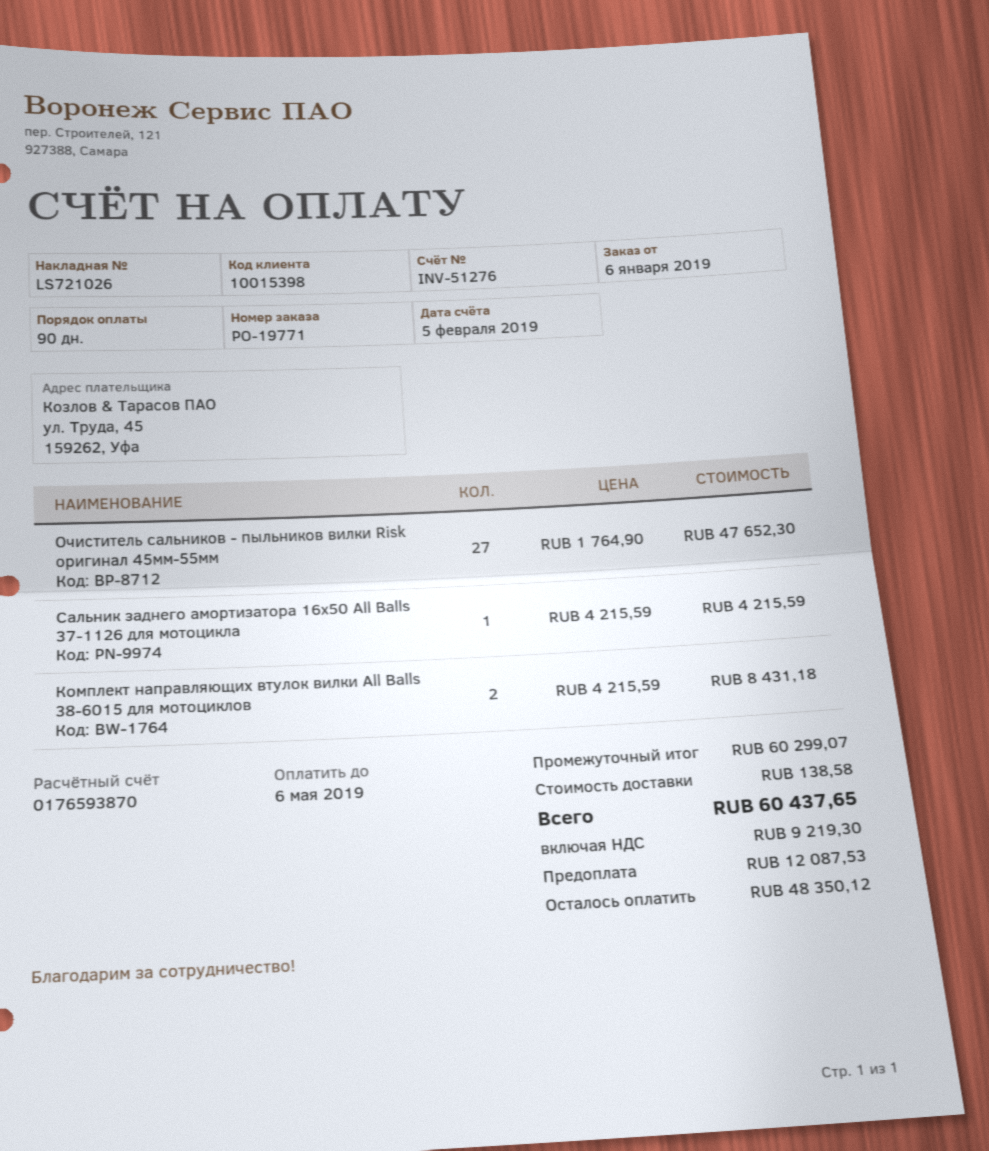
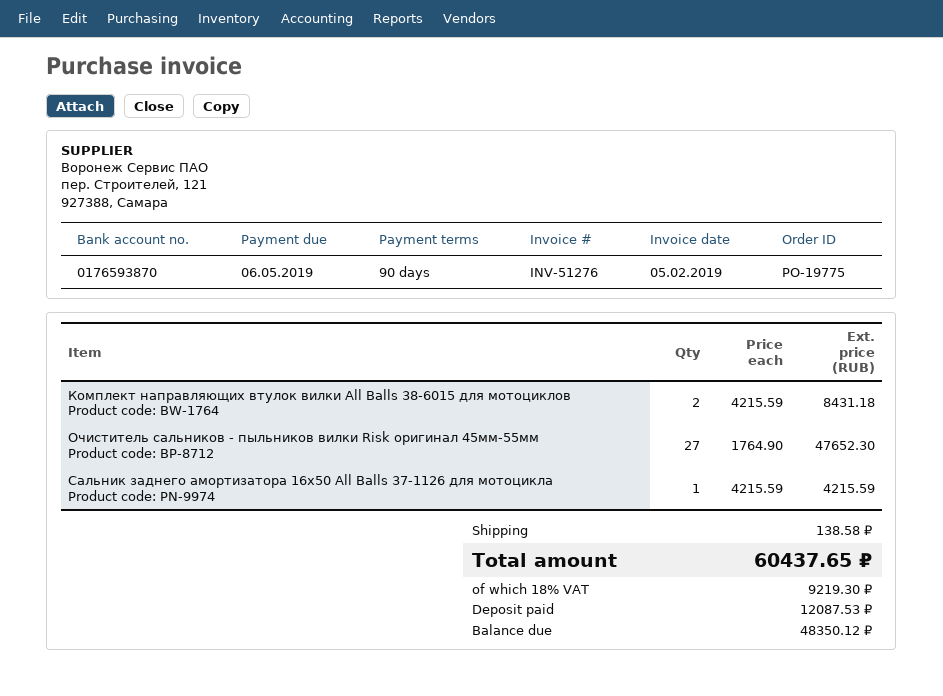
order number: PO-19771 -> PO-19775

